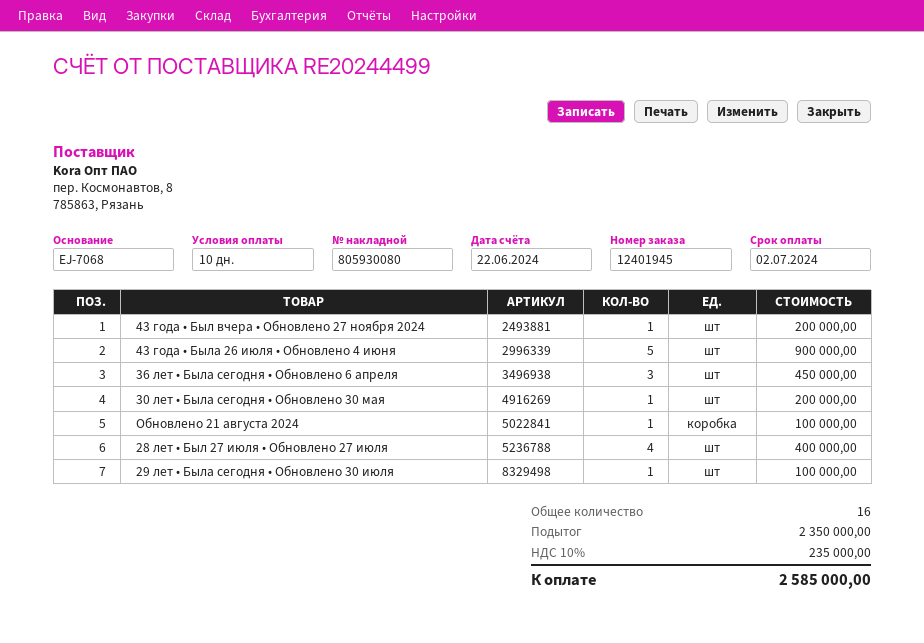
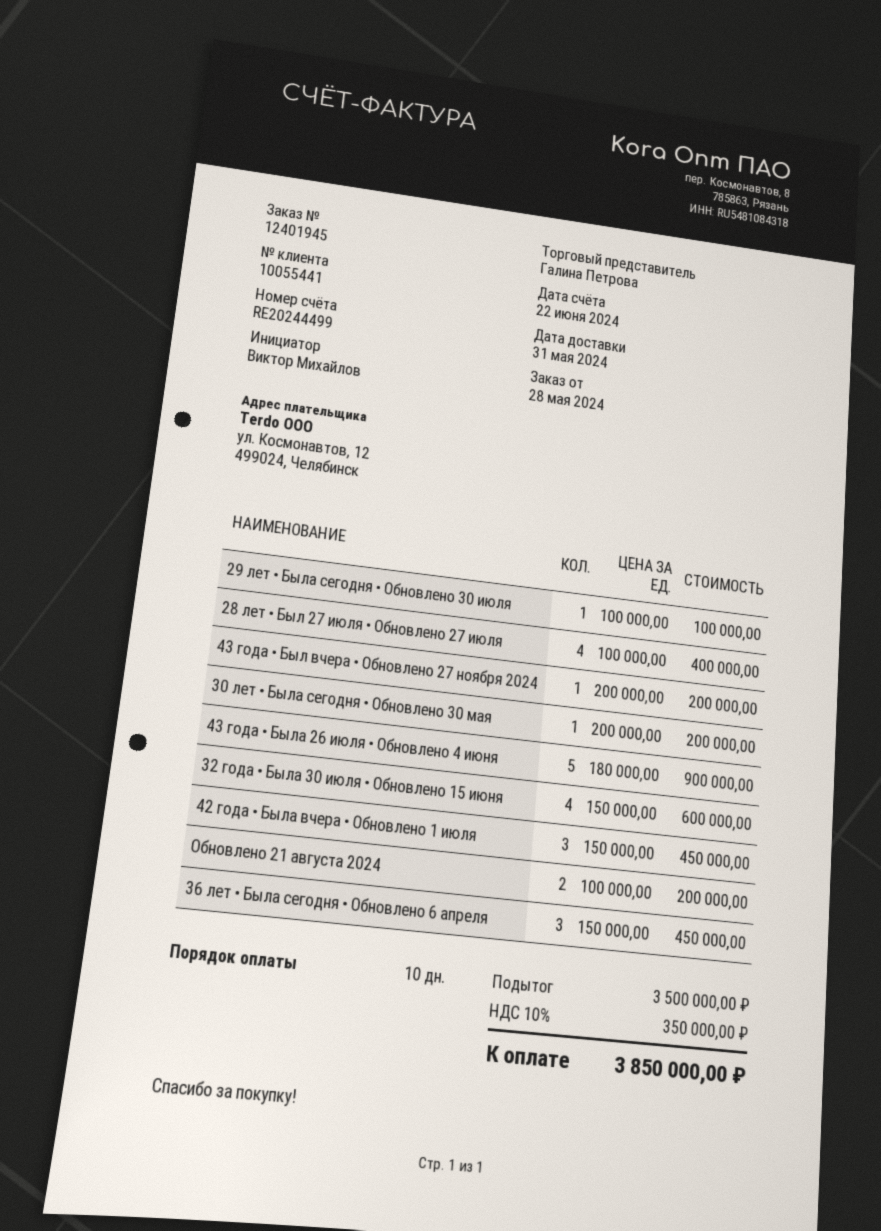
Обновлено 21 августа 2024: 1 for 100000.00 -> 2 for 200000.00
32 года • Была 30 июля • Обновлено 15 июня: none -> 4 for 600000.00
42 года • Была вчера • Обновлено 1 июля: none -> 3 for 450000.00
subtotal: 2350000.00 -> 3500000.00
tax: 10% = 235000.00 -> 10% = 350000.00
total: 2585000.00 -> 3850000.00

